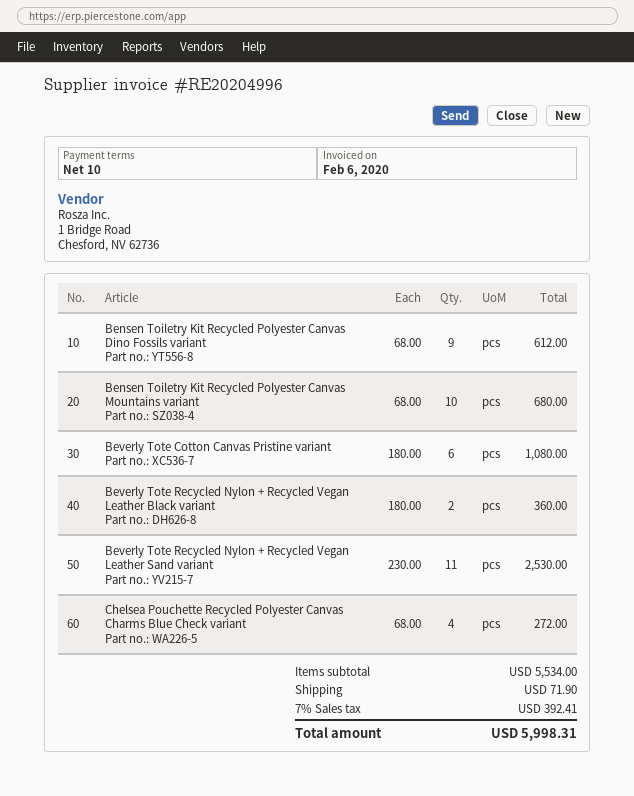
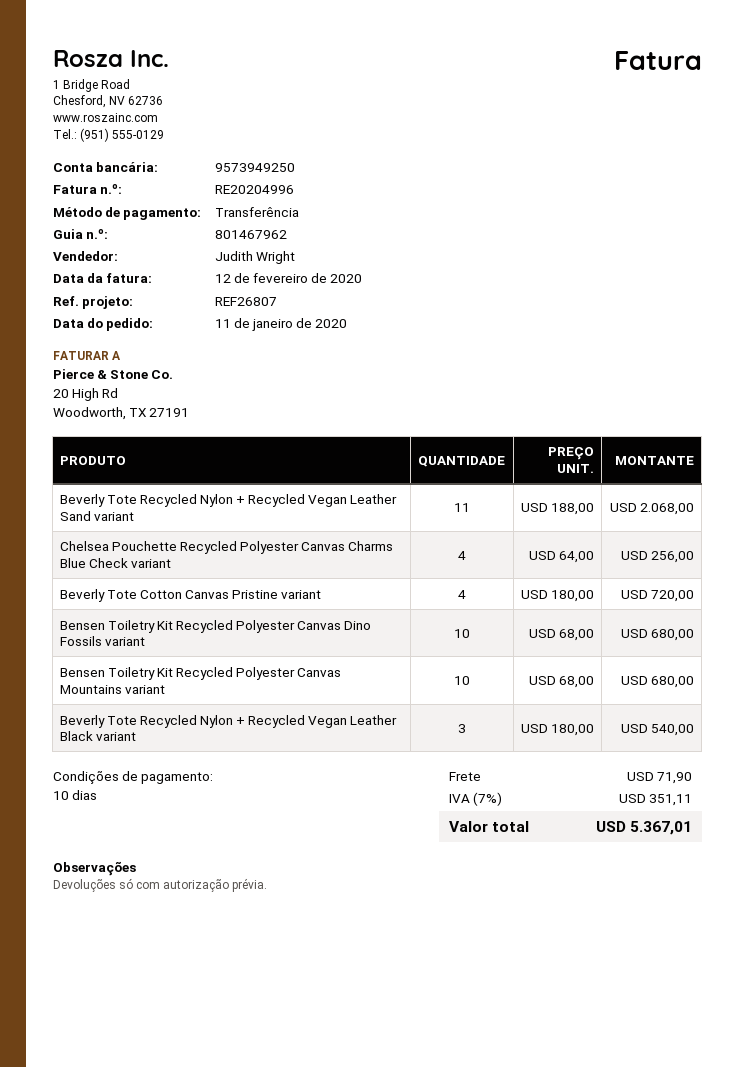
invoice date: 2020-02-06 -> 2020-02-12
Bensen Toiletry Kit Recycled Polyester Canvas Dino Fossils variant: 9 x 68.00 = 612.00 -> 10 x 68.00 = 680.00
Beverly Tote Cotton Canvas Pristine variant: 6 x 180.00 = 1080.00 -> 4 x 180.00 = 720.00
Beverly Tote Recycled Nylon + Recycled Vegan Leather Black variant: 2 x 180.00 = 360.00 -> 3 x 180.00 = 540.00
Beverly Tote Recycled Nylon + Recycled Vegan Leather Sand variant: 11 x 230.00 = 2530.00 -> 11 x 188.00 = 2068.00
Chelsea Pouchette Recycled Polyester Canvas Charms Blue Check variant: 4 x 68.00 = 272.00 -> 4 x 64.00 = 256.00
tax: 7% = 392.41 -> 7% = 351.11
total: 5998.31 -> 5367.01

